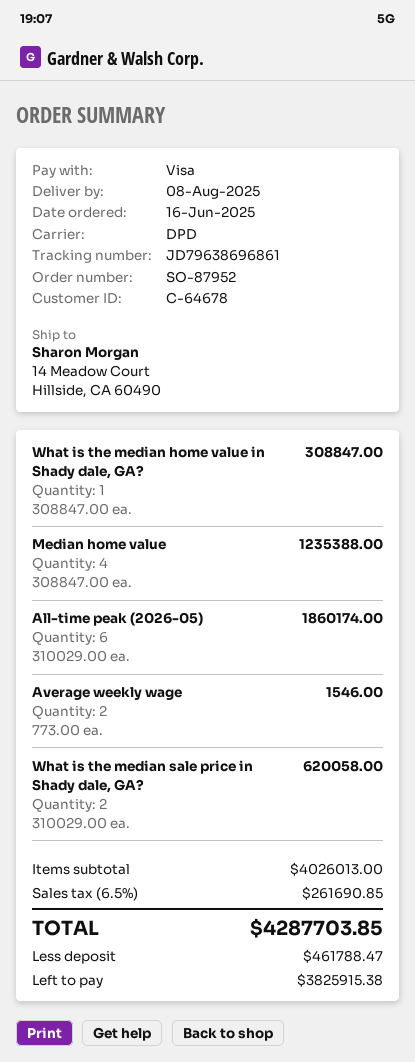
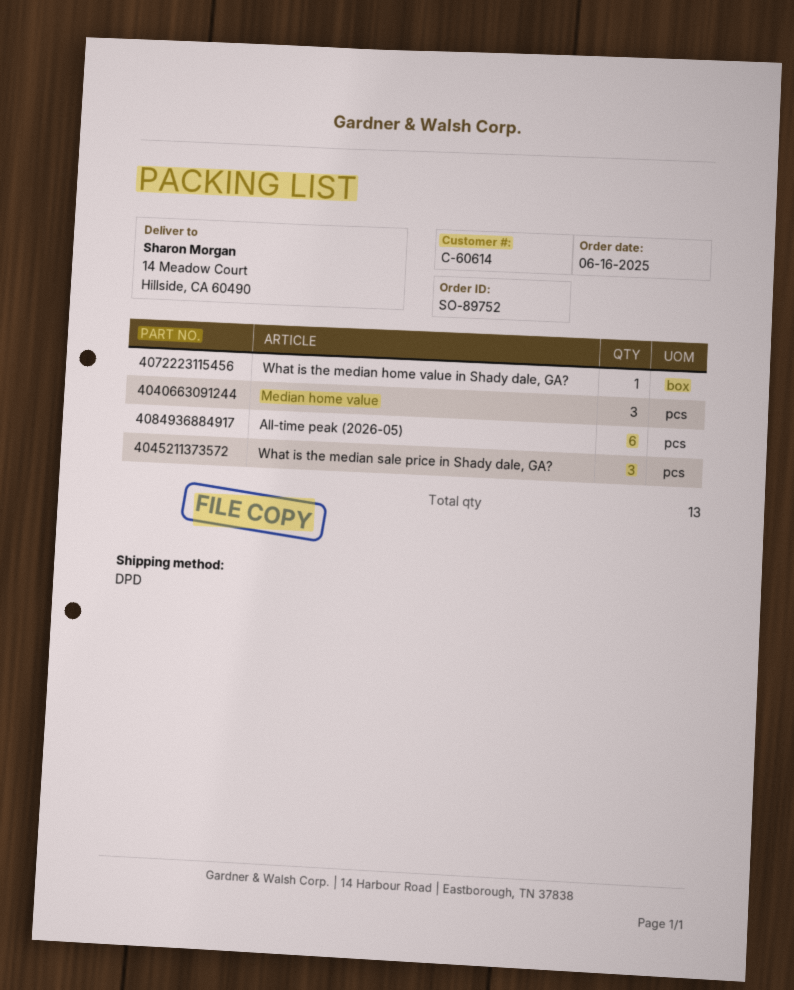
order number: SO-87952 -> SO-89752
customer number: C-64678 -> C-60614
Median home value: 4 -> 3
Average weekly wage: 2 -> none
What is the median sale price in Shady dale, GA?: 2 -> 3

